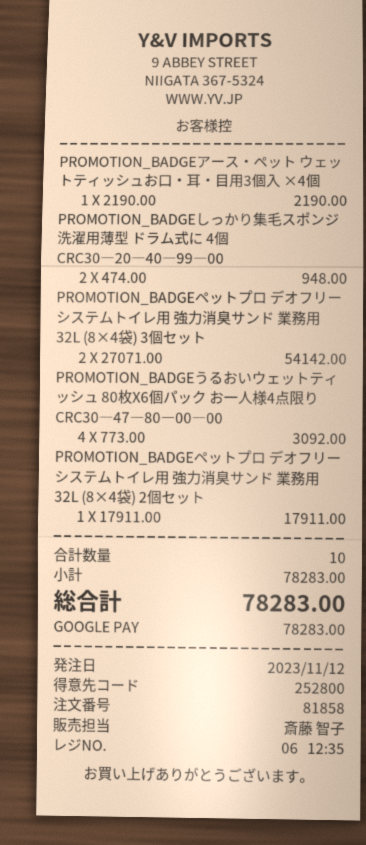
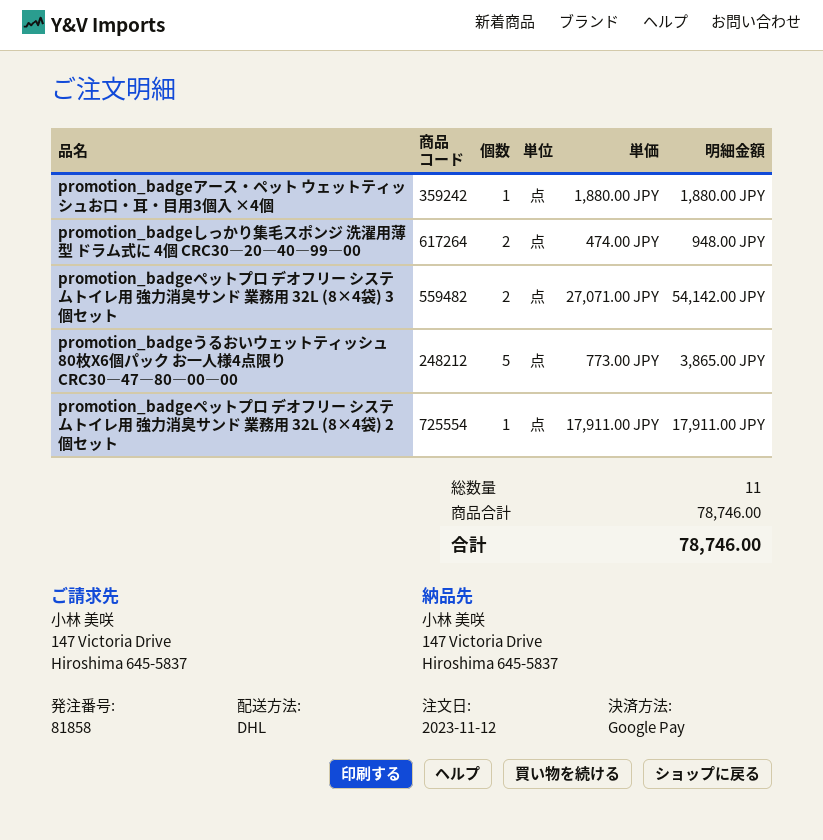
PROMOTION_BADGEアース・ペット ウェットティッシュお口・耳・目用3個入 ×4個: 1 x 2190.00 = 2190.00 -> 1 x 1880.00 = 1880.00
PROMOTION_BADGEうるおいウェットティッシュ 80枚X6個パック お一人様4点限り CRC30―47―80―00―00: 4 x 773.00 = 3092.00 -> 5 x 773.00 = 3865.00
total quantity: 10 -> 11
subtotal: 78283.00 -> 78746.00
total: 78283.00 -> 78746.00

